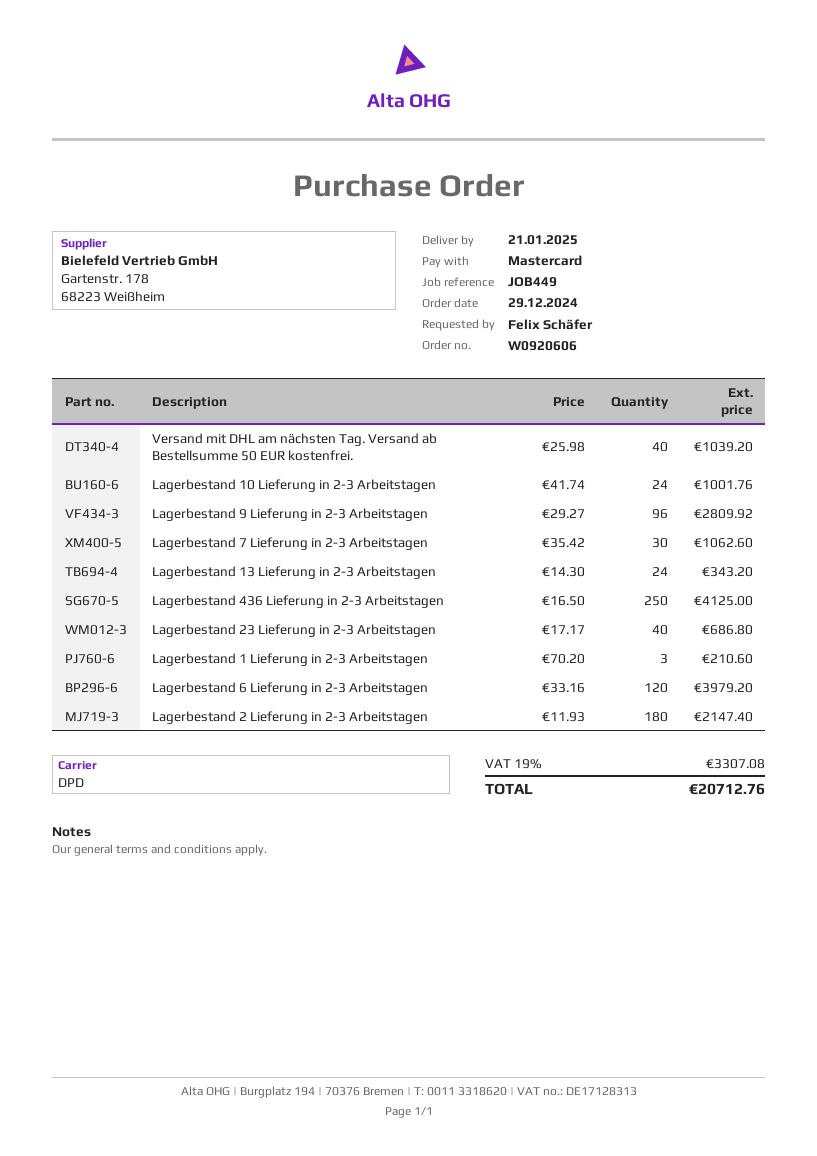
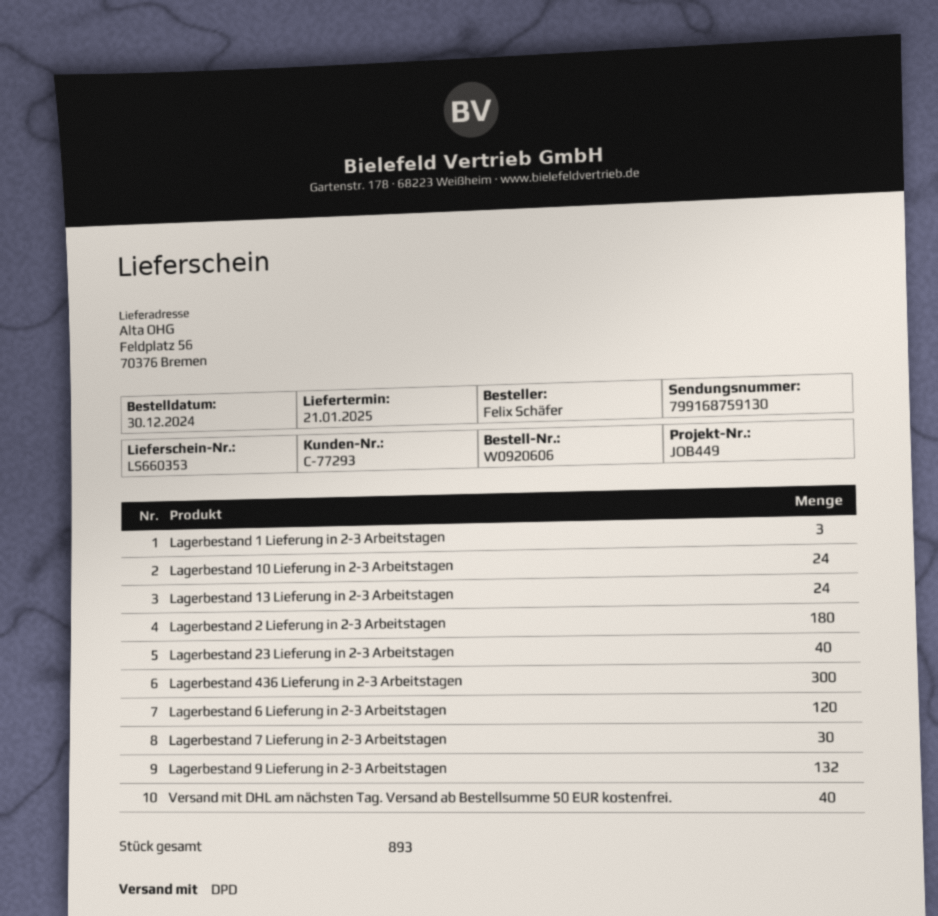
order date: 2024-12-29 -> 2024-12-30
Lagerbestand 9 Lieferung in 2-3 Arbeitstagen: 96 -> 132
Lagerbestand 436 Lieferung in 2-3 Arbeitstagen: 250 -> 300

